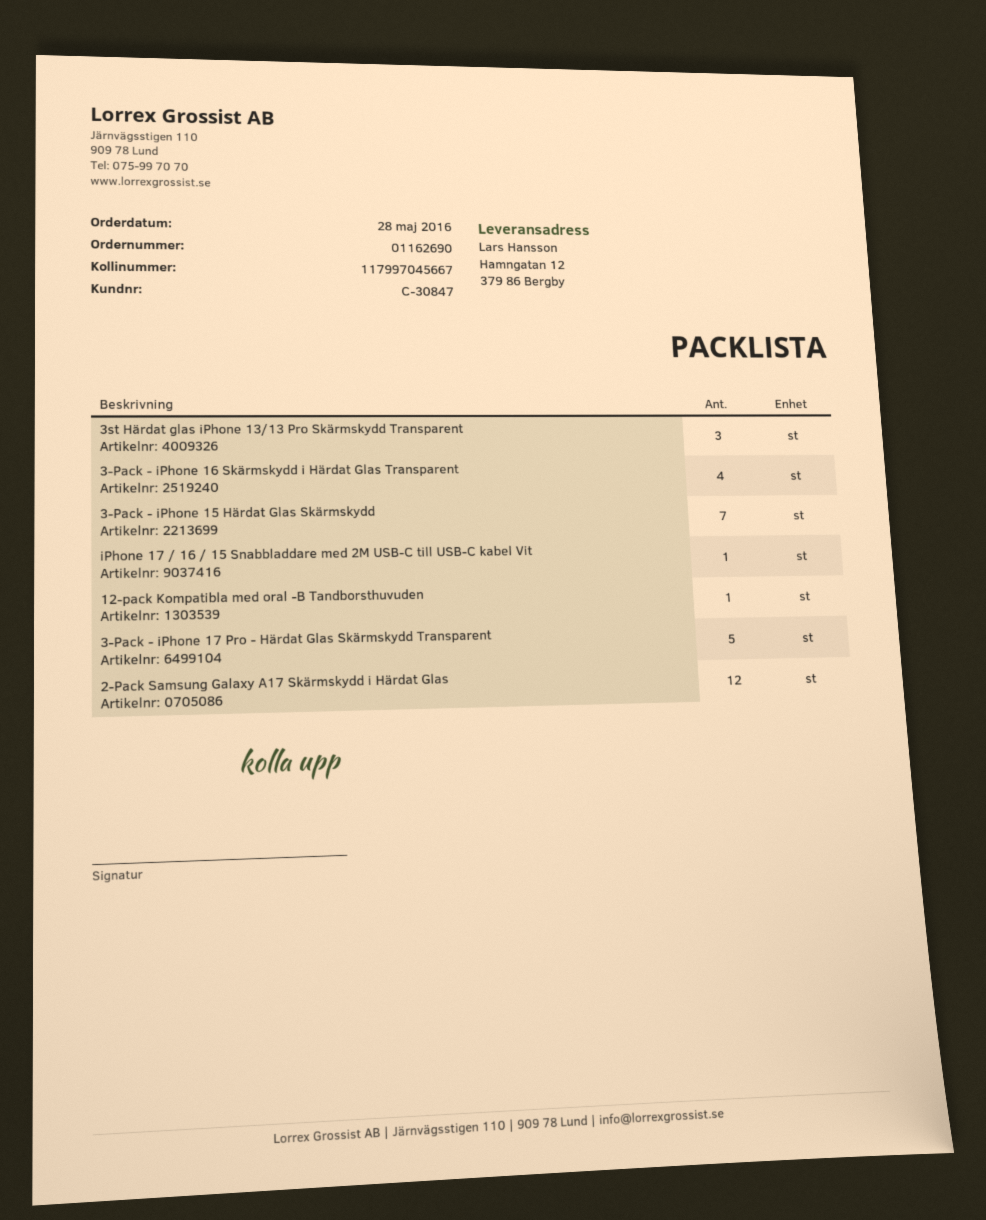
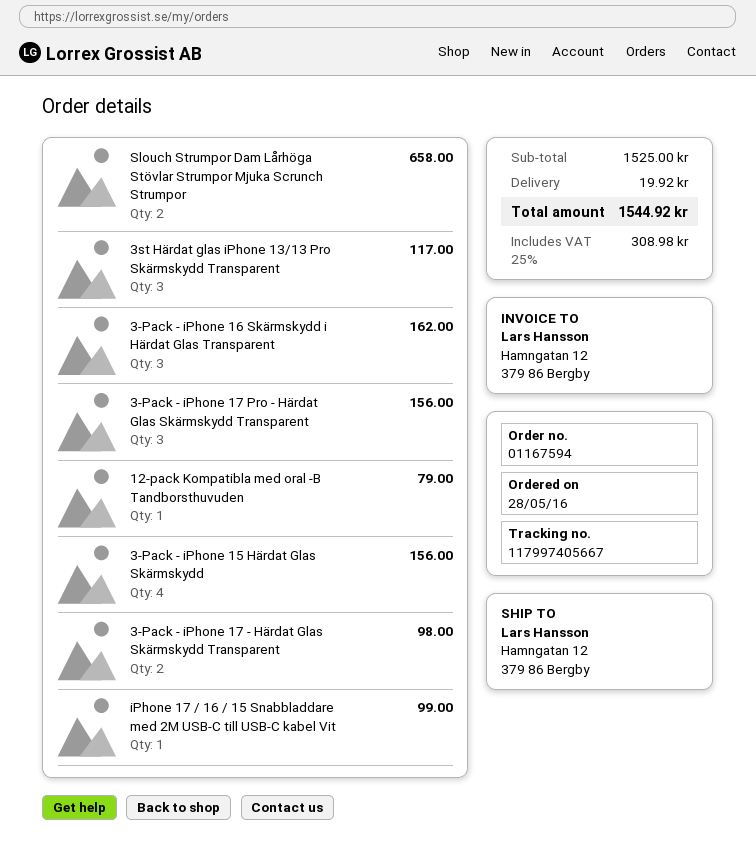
order number: 01162690 -> 01167594
tracking number: 117997045667 -> 117997405667
3-Pack - iPhone 16 Skärmskydd i Härdat Glas Transparent: 4 -> 3
3-Pack - iPhone 15 Härdat Glas Skärmskydd: 7 -> 4
3-Pack - iPhone 17 Pro - Härdat Glas Skärmskydd Transparent: 5 -> 3
2-Pack Samsung Galaxy A17 Skärmskydd i Härdat Glas: 12 -> none
Slouch Strumpor Dam Lårhöga Stövlar Strumpor Mjuka Scrunch Strumpor: none -> 2
3-Pack - iPhone 17 - Härdat Glas Skärmskydd Transparent: none -> 2

